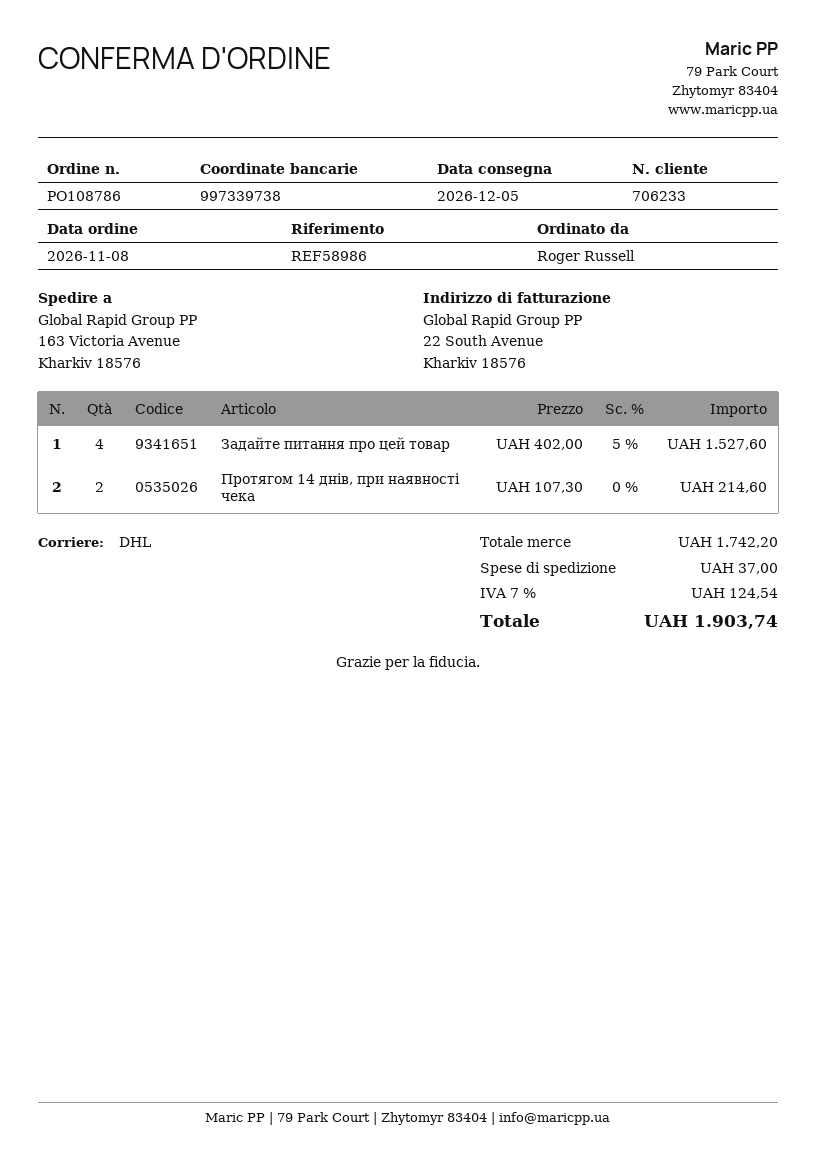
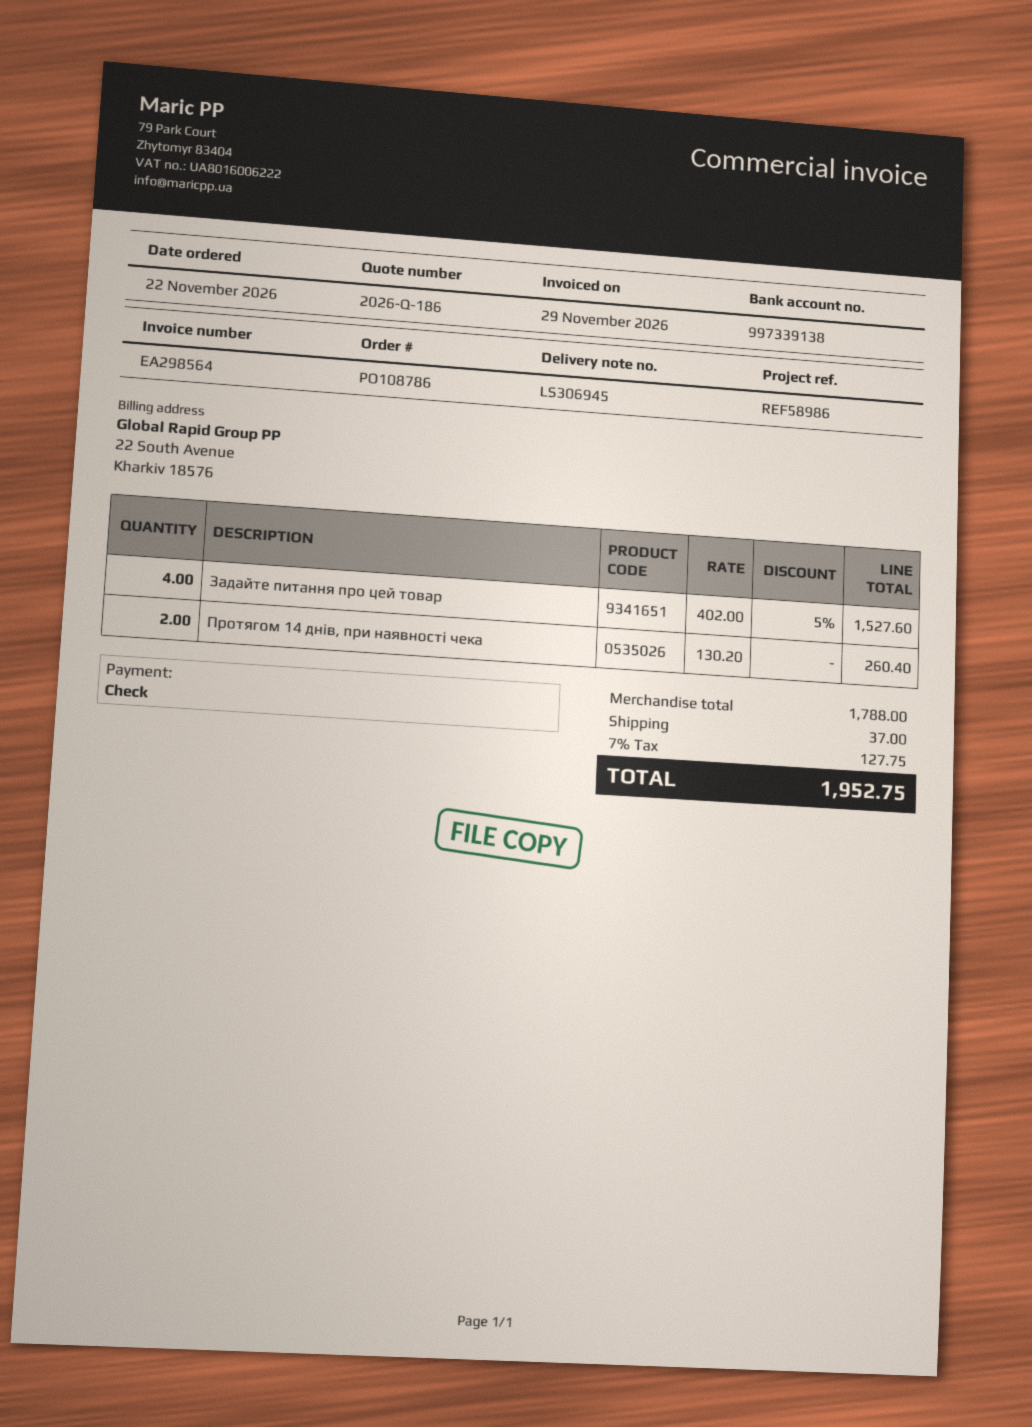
order date: 2026-11-08 -> 2026-11-22
bank account: 997339738 -> 997339138
Протягом 14 днів, при наявності чека: 2 x 107.30 = 214.60 -> 2 x 130.20 = 260.40
subtotal: 1742.20 -> 1788.00
tax: 7% = 124.54 -> 7% = 127.75
total: 1903.74 -> 1952.75

